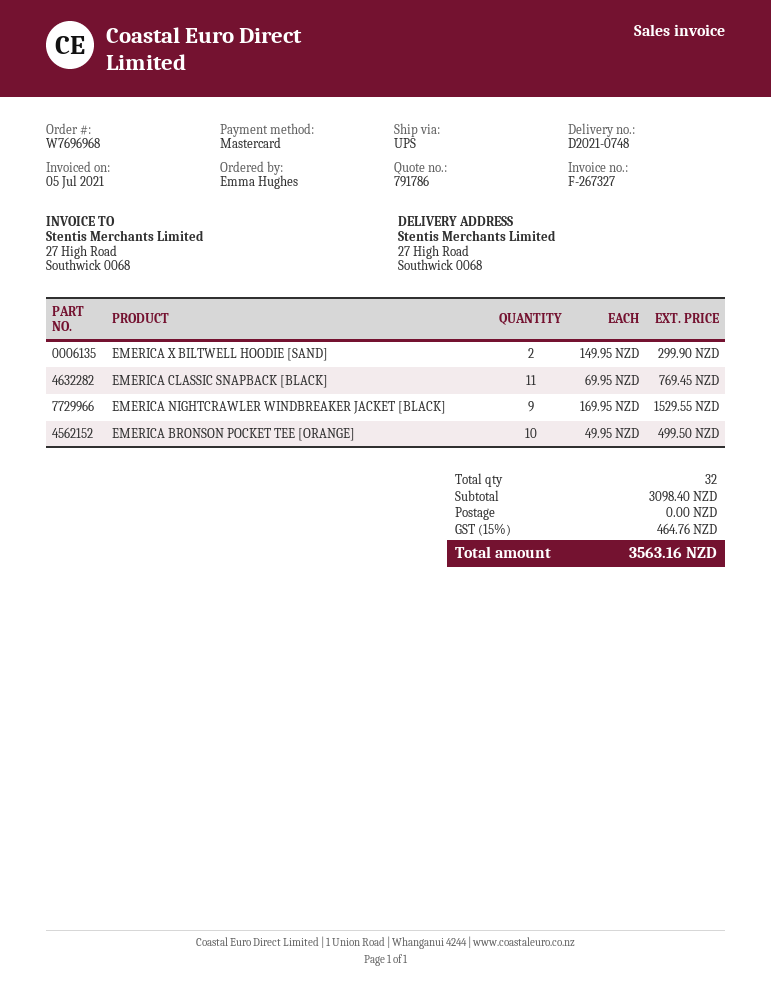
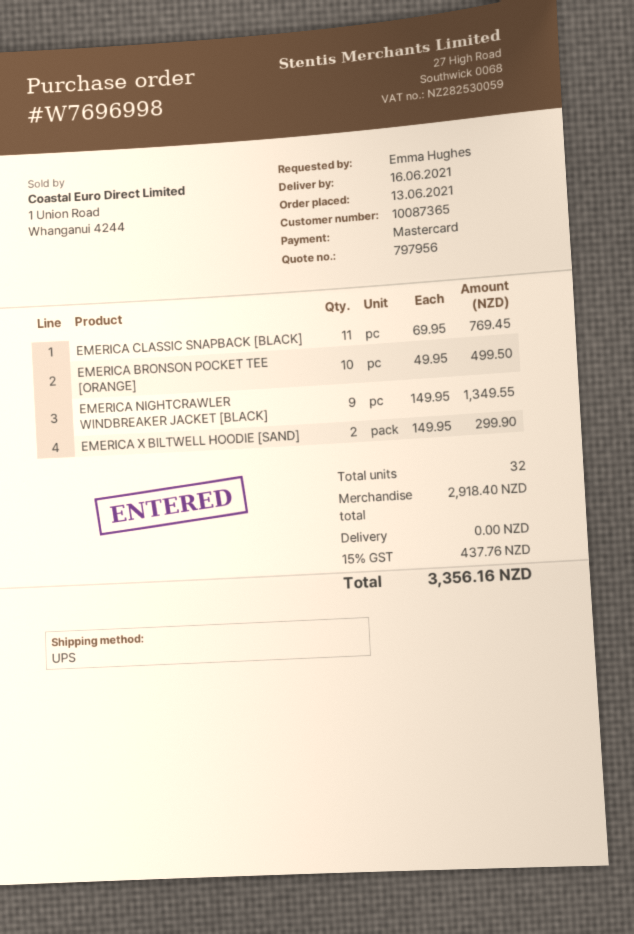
quote number: 791786 -> 797956
order number: W7696968 -> W7696998
EMERICA NIGHTCRAWLER WINDBREAKER JACKET [BLACK]: 9 x 169.95 = 1529.55 -> 9 x 149.95 = 1349.55
subtotal: 3098.40 -> 2918.40
tax: 15% = 464.76 -> 15% = 437.76
total: 3563.16 -> 3356.16

